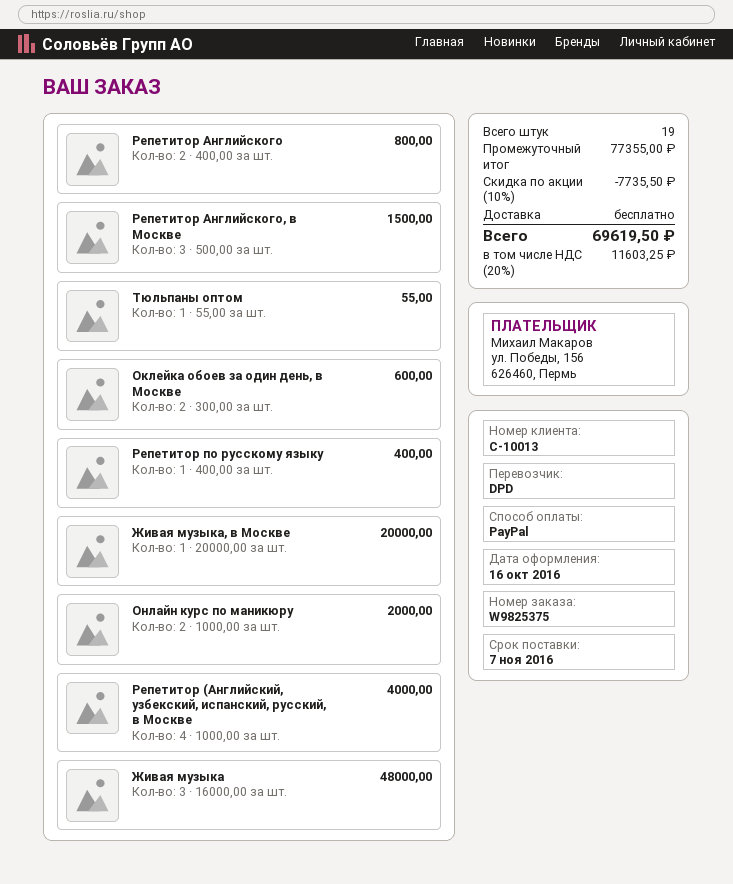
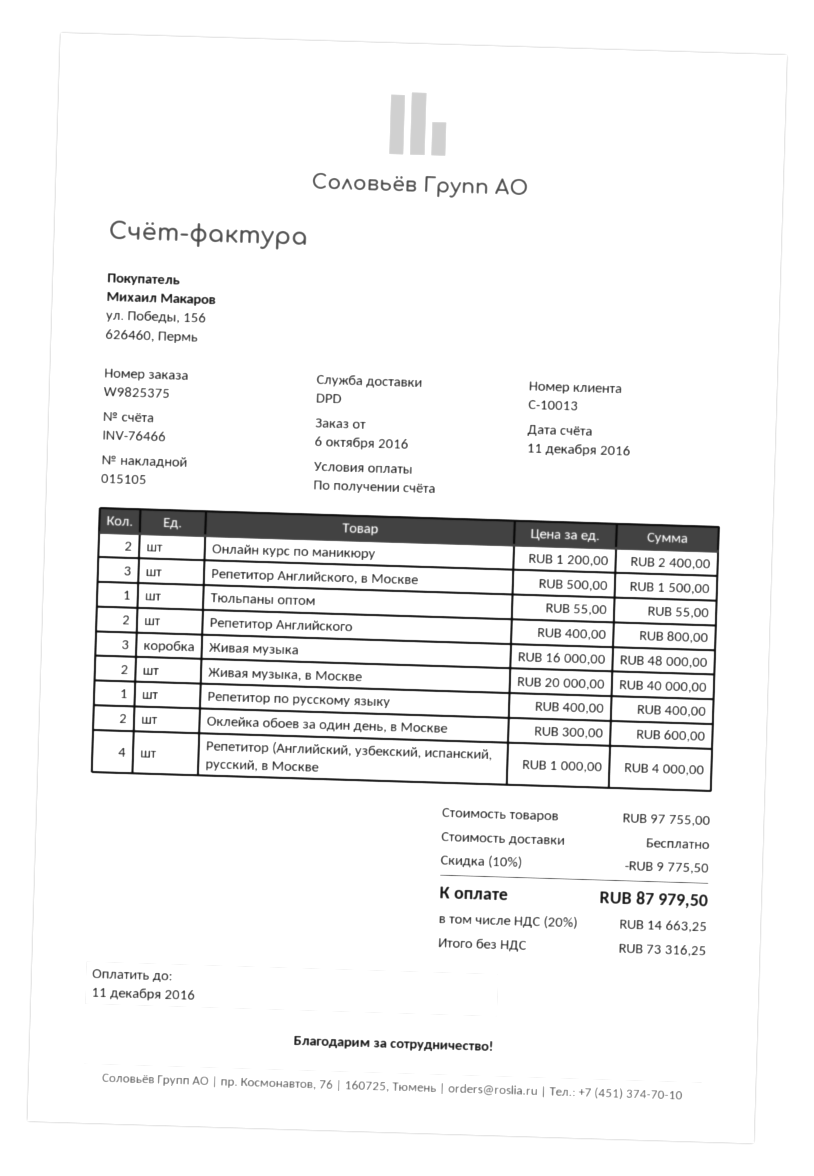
order date: 2016-10-16 -> 2016-10-06
Живая музыка, в Москве: 1 x 20000.00 = 20000.00 -> 2 x 20000.00 = 40000.00
Онлайн курс по маникюру: 2 x 1000.00 = 2000.00 -> 2 x 1200.00 = 2400.00
subtotal: 77355.00 -> 97755.00
discount: 10% = 7735.50 -> 10% = 9775.50
tax: 20% = 11603.25 -> 20% = 14663.25
total: 69619.50 -> 87979.50

